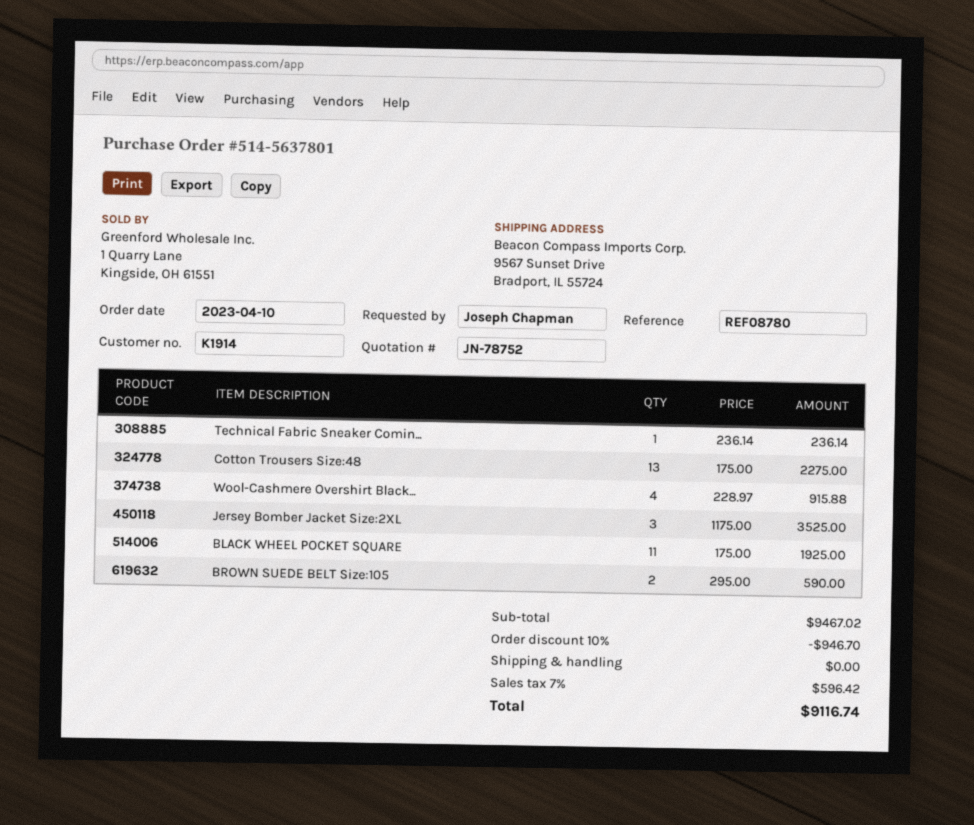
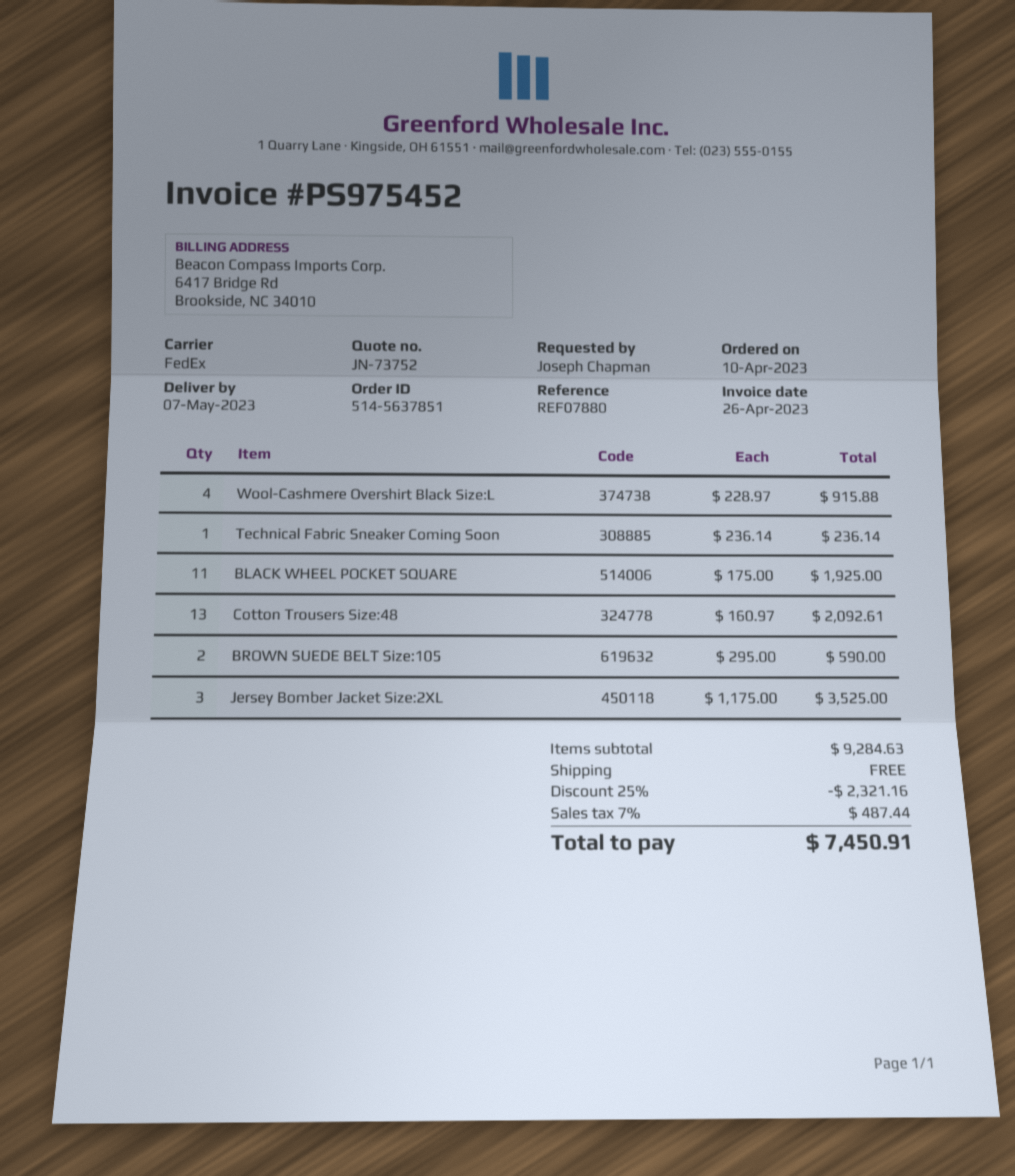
quote number: JN-78752 -> JN-73752
order number: 514-5637801 -> 514-5637851
reference: REF08780 -> REF07880
Cotton Trousers Size:48: 13 x 175.00 = 2275.00 -> 13 x 160.97 = 2092.61
subtotal: 9467.02 -> 9284.63
discount: 10% = 946.70 -> 25% = 2321.16
tax: 7% = 596.42 -> 7% = 487.44
total: 9116.74 -> 7450.91

